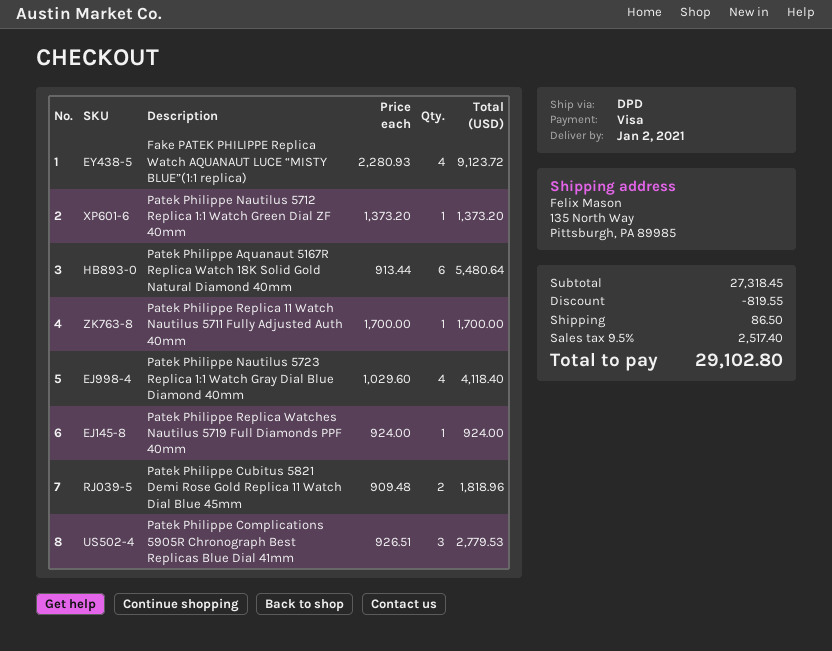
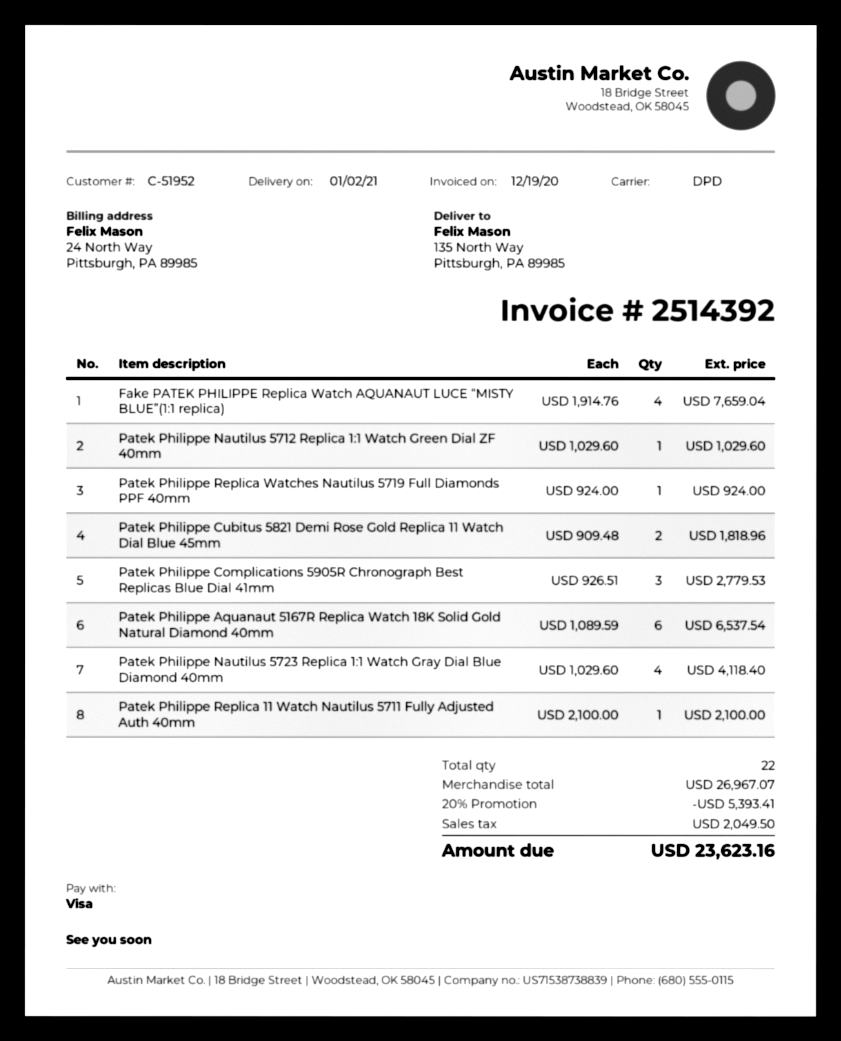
Fake PATEK PHILIPPE Replica Watch AQUANAUT LUCE “MISTY BLUE”(1:1 replica): 4 x 2280.93 = 9123.72 -> 4 x 1914.76 = 7659.04
Patek Philippe Nautilus 5712 Replica 1:1 Watch Green Dial ZF 40mm: 1 x 1373.20 = 1373.20 -> 1 x 1029.60 = 1029.60
Patek Philippe Aquanaut 5167R Replica Watch 18K Solid Gold Natural Diamond 40mm: 6 x 913.44 = 5480.64 -> 6 x 1089.59 = 6537.54
Patek Philippe Replica 11 Watch Nautilus 5711 Fully Adjusted Auth 40mm: 1 x 1700.00 = 1700.00 -> 1 x 2100.00 = 2100.00
subtotal: 27318.45 -> 26967.07
discount: 819.55 -> 5393.41
shipping: 86.50 -> none
tax: 2517.40 -> 2049.50
total: 29102.80 -> 23623.16

